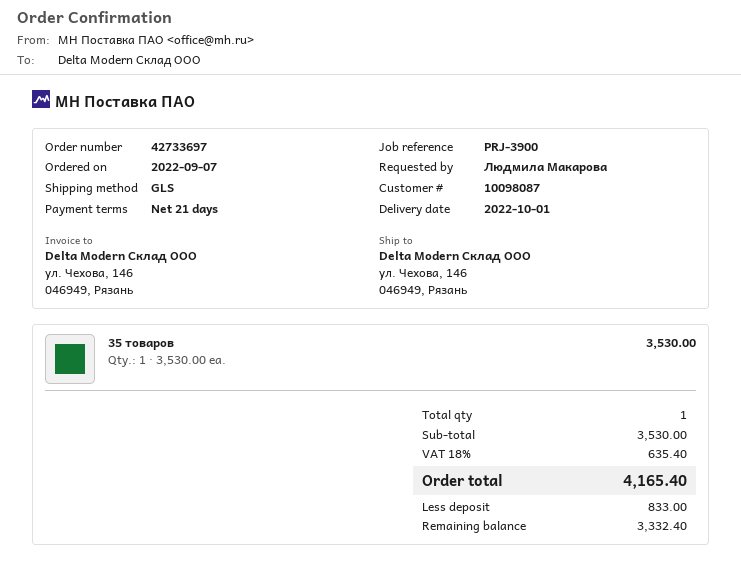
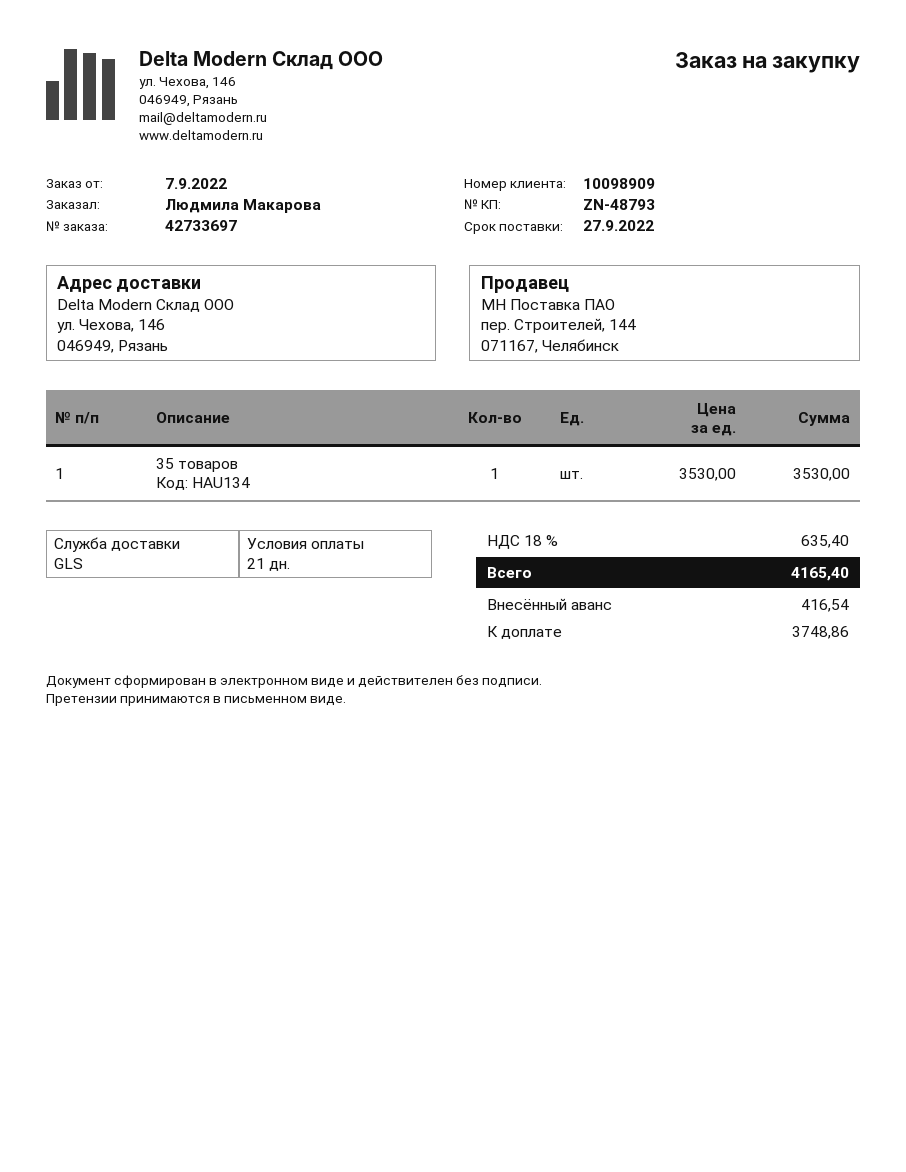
delivery date: 2022-10-01 -> 2022-09-27
customer number: 10098087 -> 10098909
deposit: 833.00 -> 416.54
balance: 3332.40 -> 3748.86

